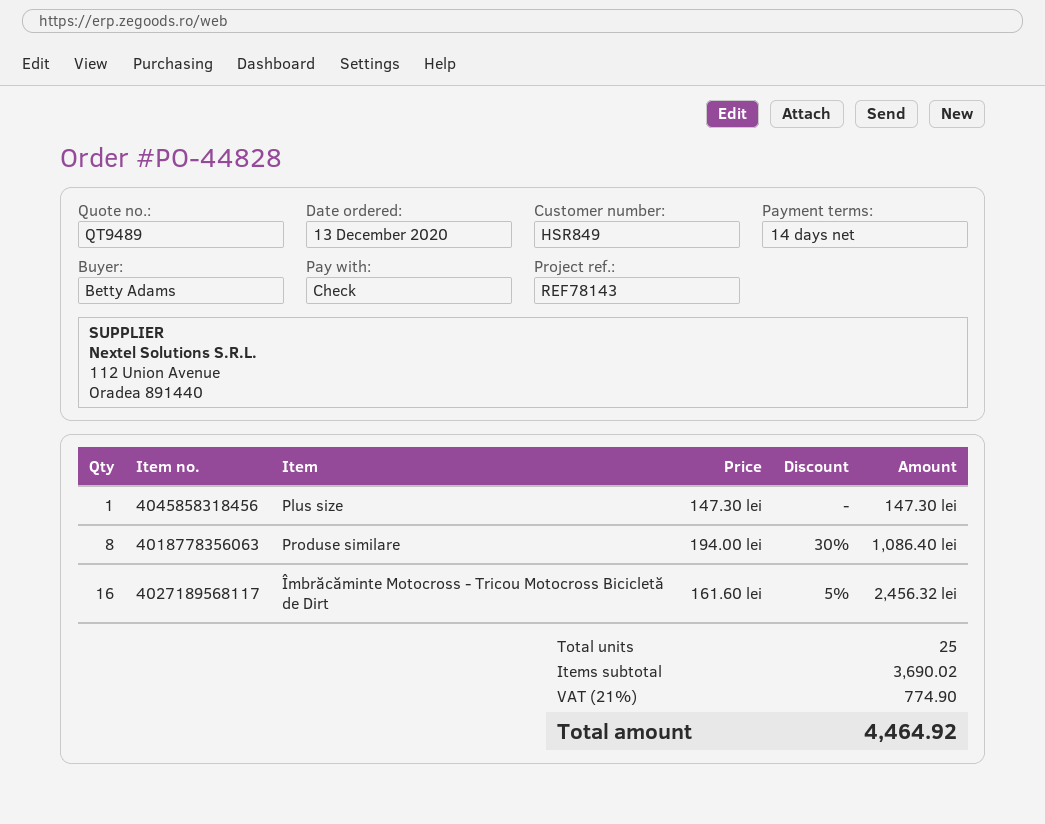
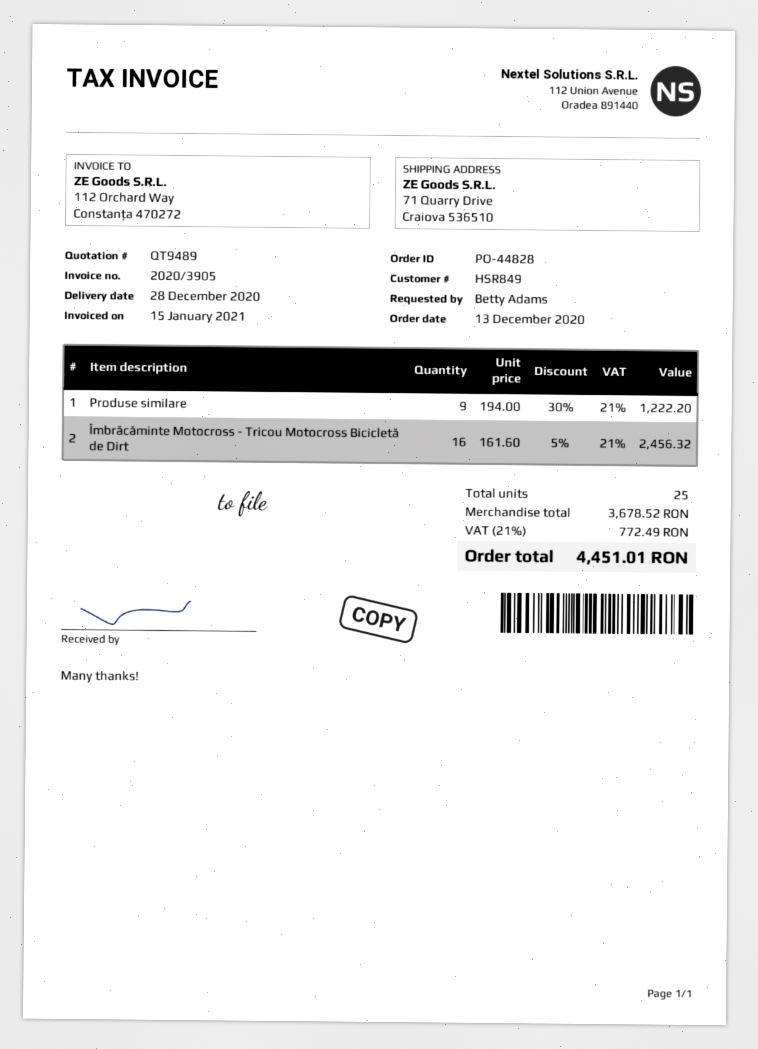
Plus size: 1 x 147.30 = 147.30 -> none
Produse similare: 8 x 194.00 - 30% = 1086.40 -> 9 x 194.00 - 30% = 1222.20
subtotal: 3690.02 -> 3678.52
tax: 21% = 774.90 -> 21% = 772.49
total: 4464.92 -> 4451.01

